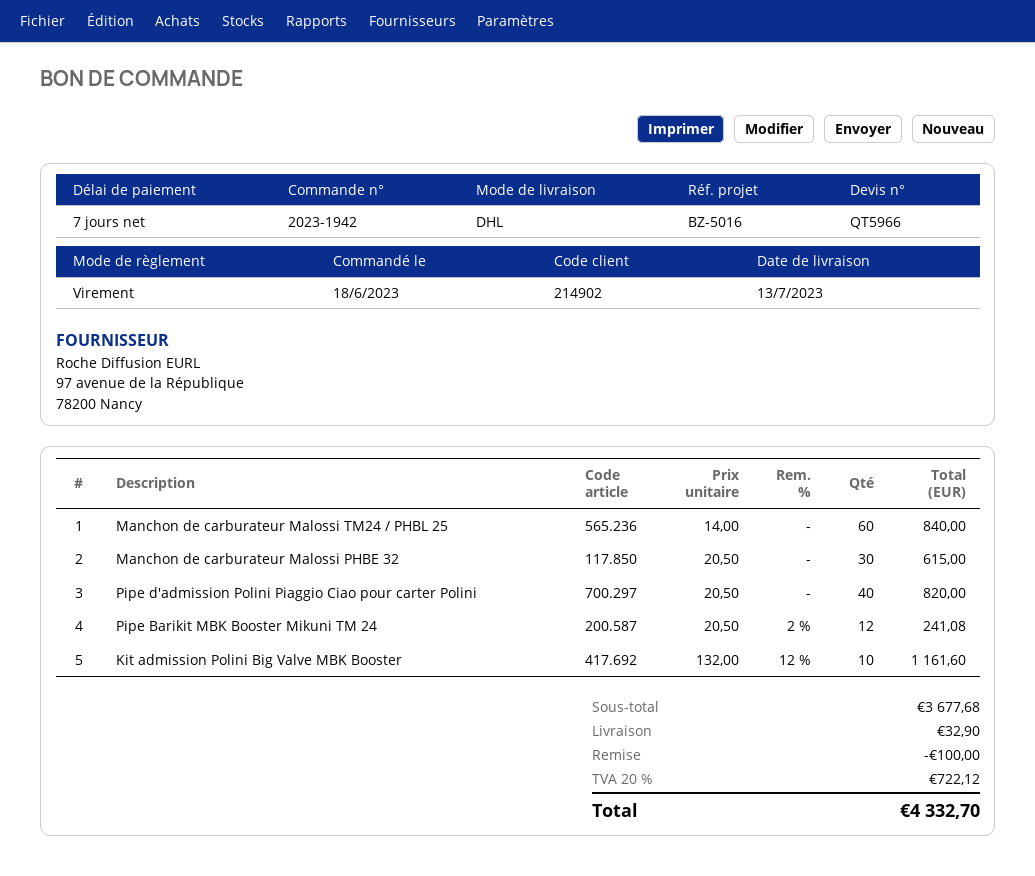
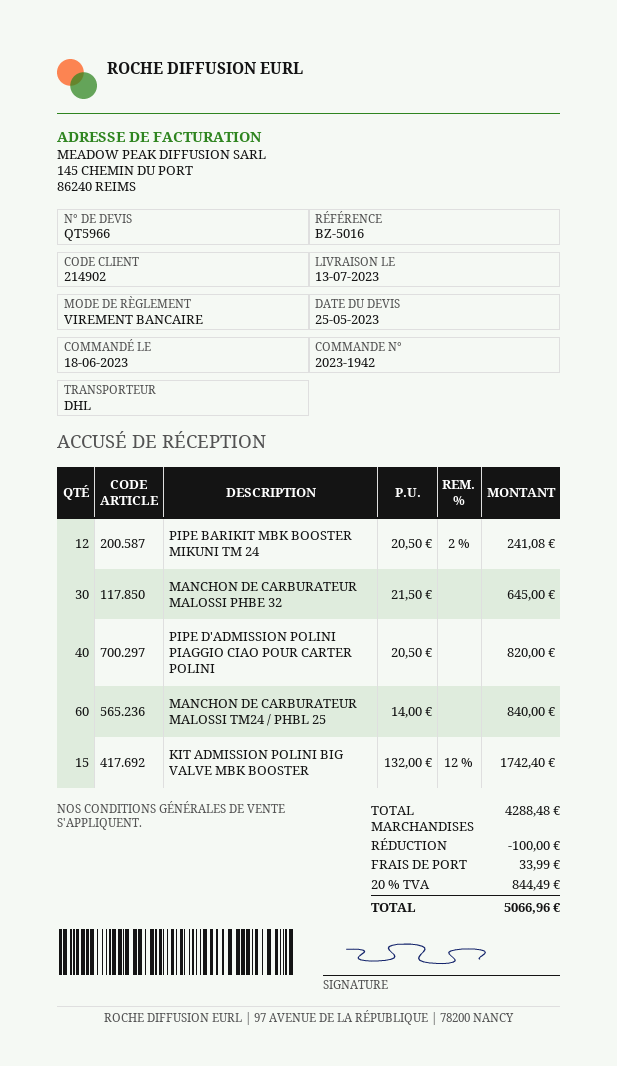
Manchon de carburateur Malossi PHBE 32: 30 x 20.50 = 615.00 -> 30 x 21.50 = 645.00
Kit admission Polini Big Valve MBK Booster: 10 x 132.00 - 12% = 1161.60 -> 15 x 132.00 - 12% = 1742.40
subtotal: 3677.68 -> 4288.48
shipping: 32.90 -> 33.99
tax: 20% = 722.12 -> 20% = 844.49
total: 4332.70 -> 5066.96

